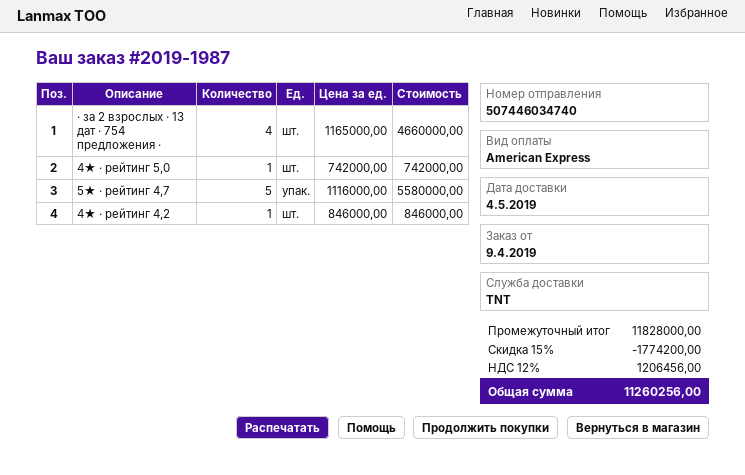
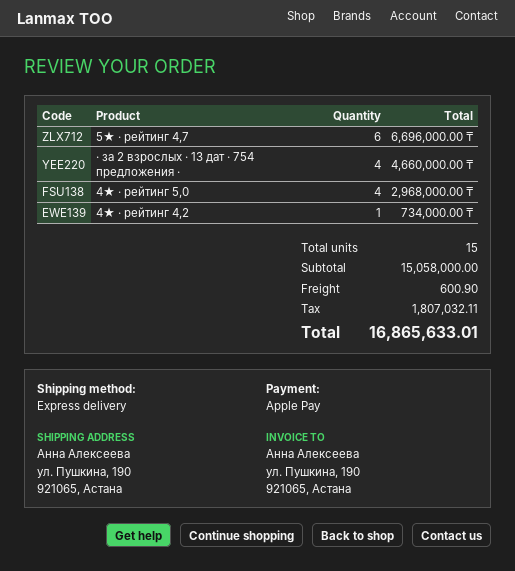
payment method: American Express -> Apple Pay
shipping method: TNT -> express
4★ · рейтинг 5,0: 1 for 742000.00 -> 4 for 2968000.00
5★ · рейтинг 4,7: 5 for 5580000.00 -> 6 for 6696000.00
4★ · рейтинг 4,2: 1 for 846000.00 -> 1 for 734000.00
subtotal: 11828000.00 -> 15058000.00
discount: 15% = 1774200.00 -> none
shipping: none -> 600.90
tax: 1206456.00 -> 1807032.11
total: 11260256.00 -> 16865633.01

